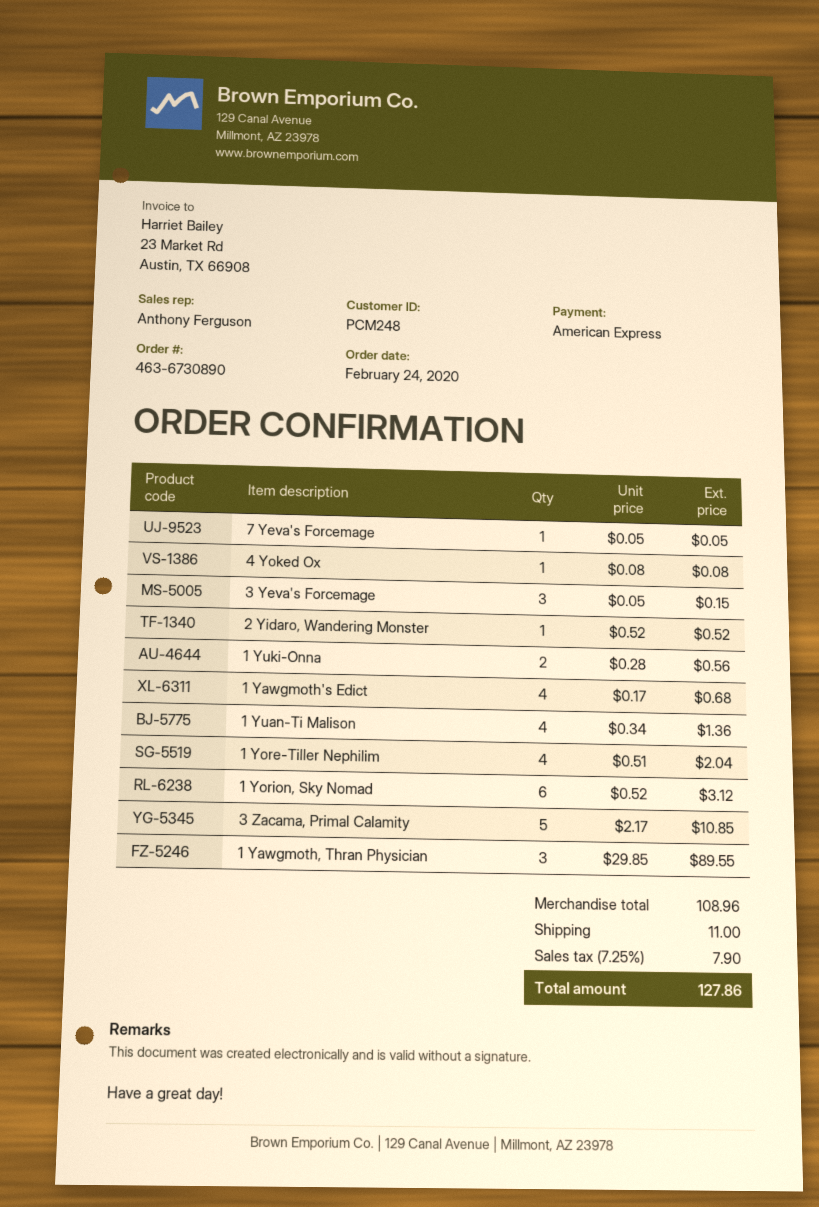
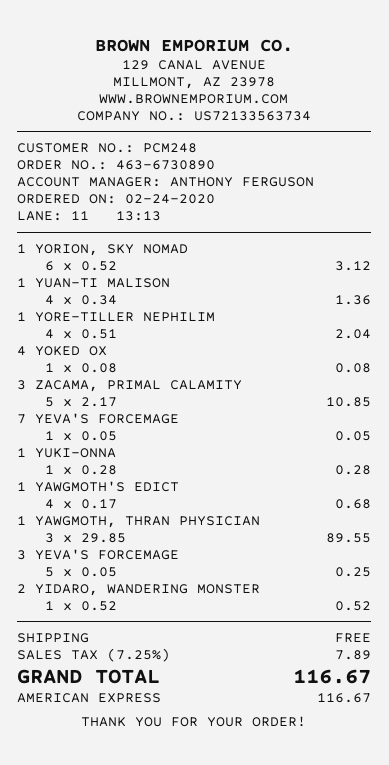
3 Yeva's Forcemage: 3 x 0.05 = 0.15 -> 5 x 0.05 = 0.25
1 Yuki-Onna: 2 x 0.28 = 0.56 -> 1 x 0.28 = 0.28
shipping: 11.00 -> 0.00
tax: 7.25% = 7.90 -> 7.25% = 7.89
total: 127.86 -> 116.67

